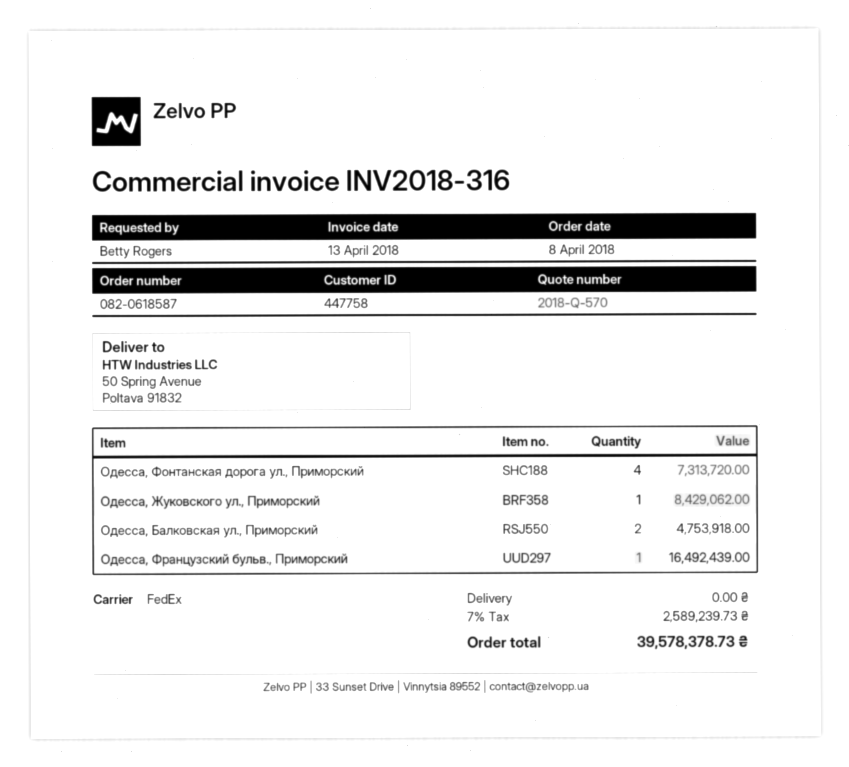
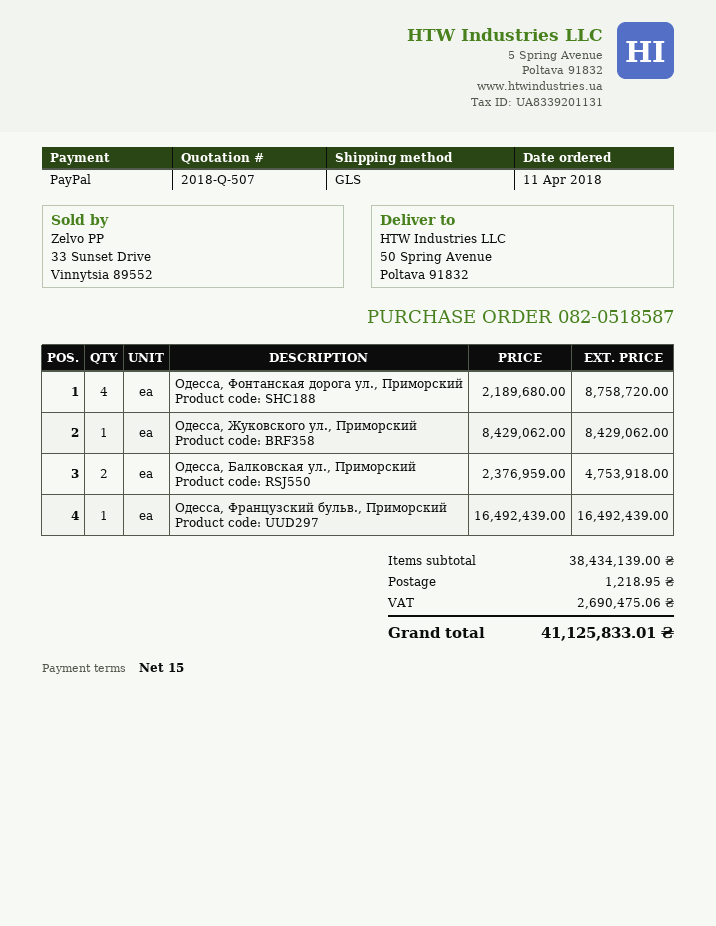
quote number: 2018-Q-570 -> 2018-Q-507
order number: 082-0618587 -> 082-0518587
order date: 2018-04-08 -> 2018-04-11
shipping method: FedEx -> GLS
Одесса, Фонтанская дорога ул., Приморский: 4 for 7313720.00 -> 4 for 8758720.00
shipping: 0.00 -> 1218.95
tax: 2589239.73 -> 2690475.06
total: 39578378.73 -> 41125833.01

